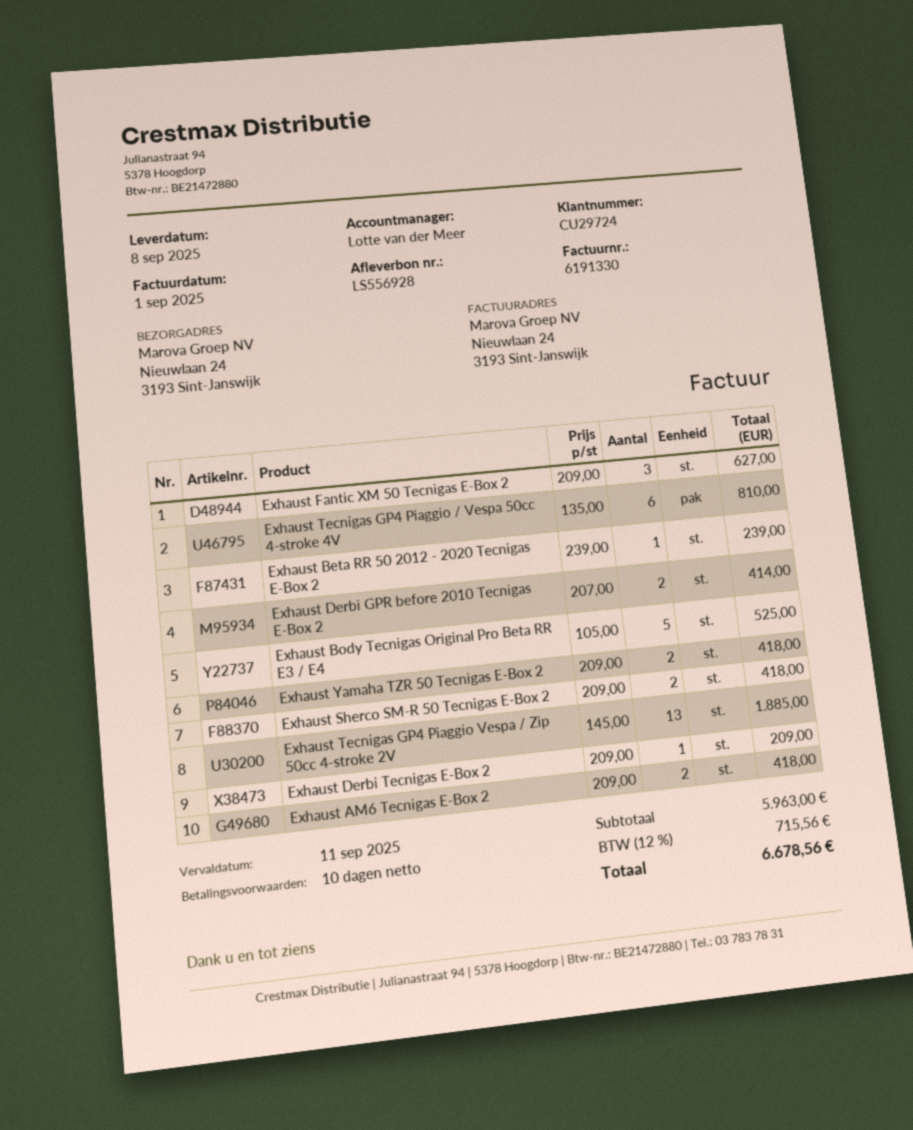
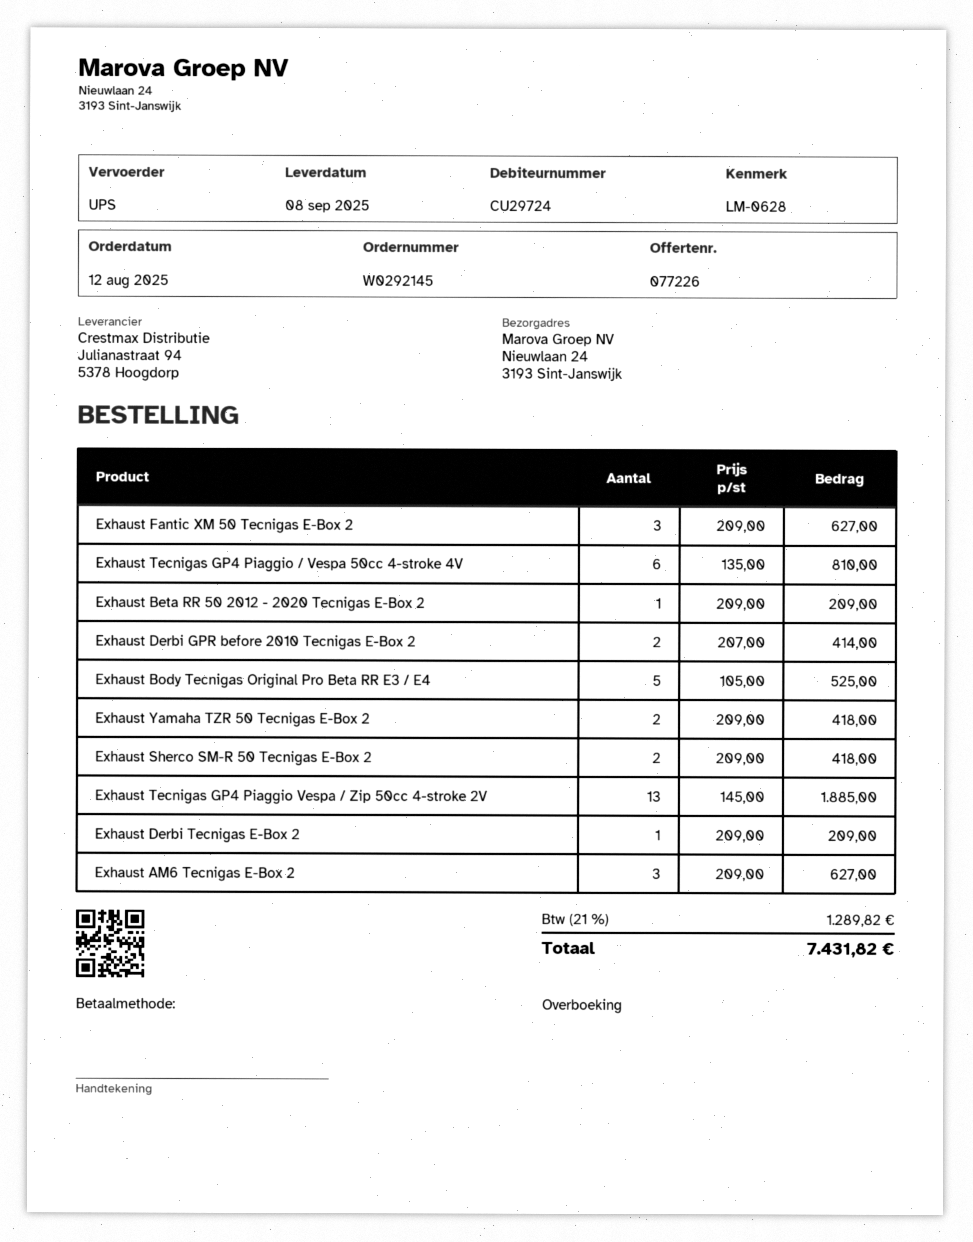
Exhaust Beta RR 50 2012 - 2020 Tecnigas E-Box 2: 1 x 239.00 = 239.00 -> 1 x 209.00 = 209.00
Exhaust AM6 Tecnigas E-Box 2: 2 x 209.00 = 418.00 -> 3 x 209.00 = 627.00
tax: 12% = 715.56 -> 21% = 1289.82
total: 6678.56 -> 7431.82

